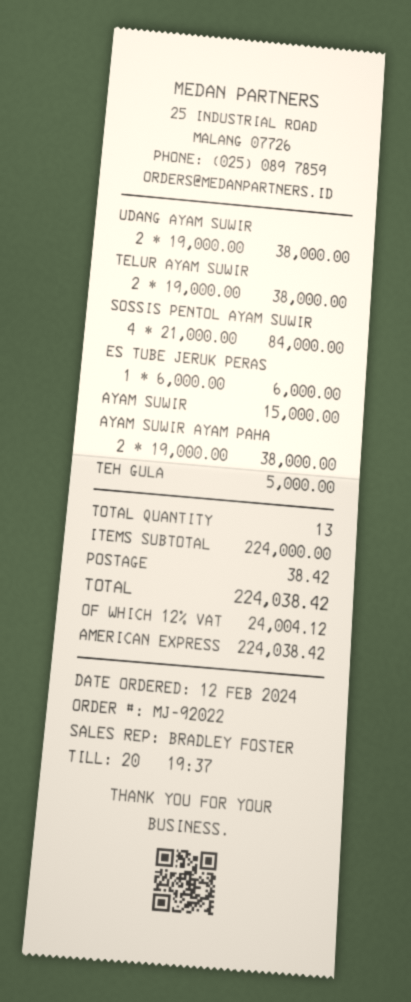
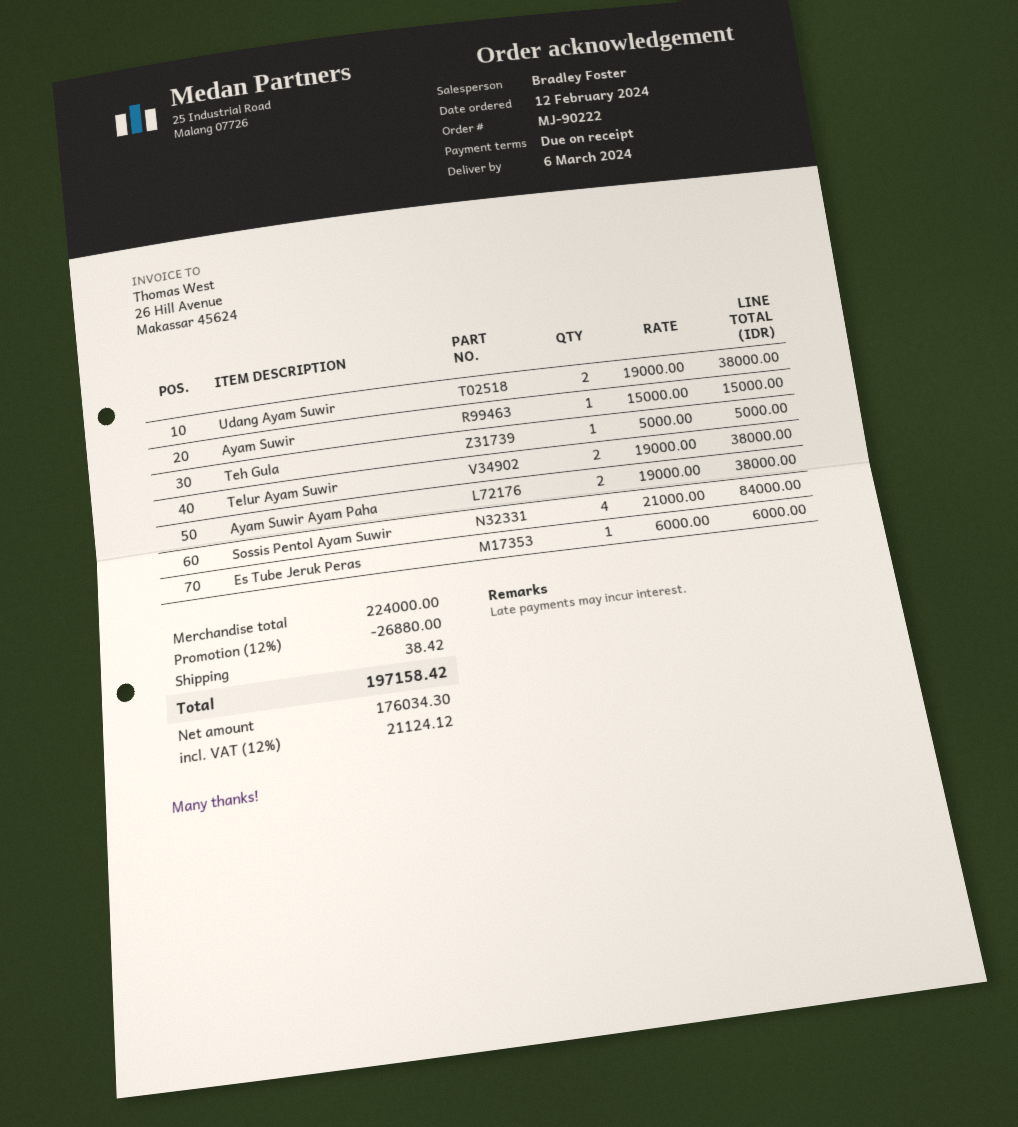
order number: MJ-92022 -> MJ-90222
discount: none -> 12% = 26880.00
tax: 12% = 24004.12 -> 12% = 21124.12
total: 224038.42 -> 197158.42

